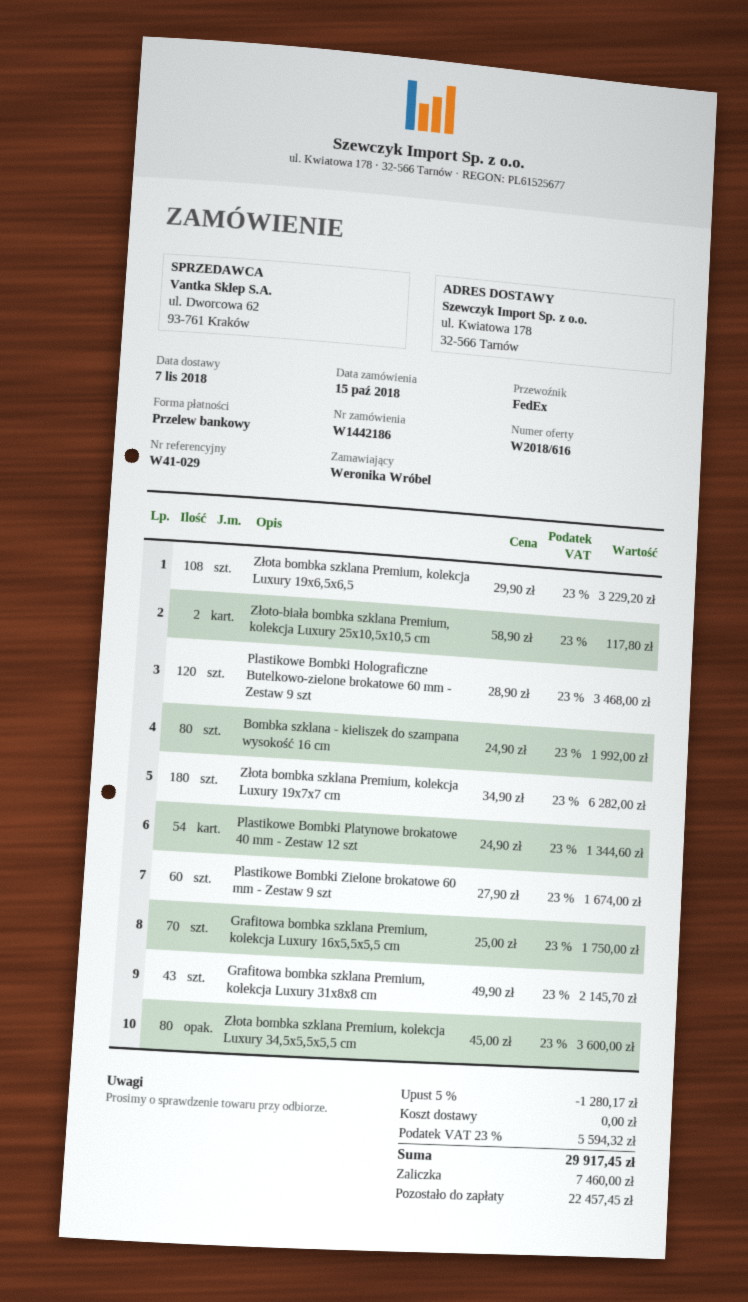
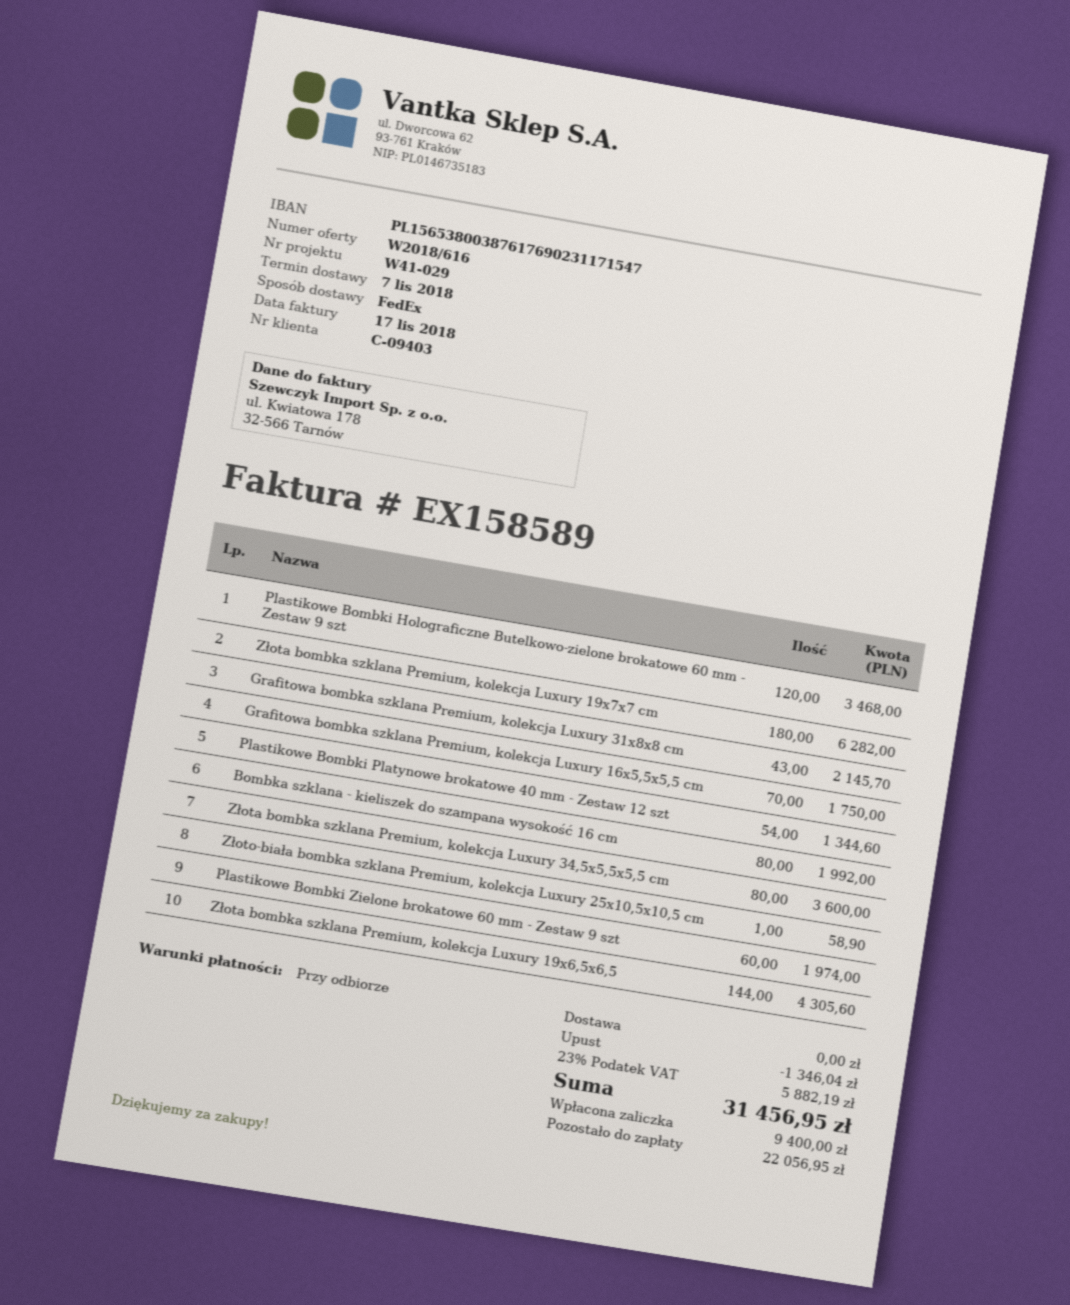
Złota bombka szklana Premium, kolekcja Luxury 19x6,5x6,5: 108 for 3229.20 -> 144 for 4305.60
Złoto-biała bombka szklana Premium, kolekcja Luxury 25x10,5x10,5 cm: 2 for 117.80 -> 1 for 58.90
Plastikowe Bombki Zielone brokatowe 60 mm - Zestaw 9 szt: 60 for 1674.00 -> 60 for 1974.00
discount: 1280.17 -> 1346.04
tax: 23% = 5594.32 -> 23% = 5882.19
total: 29917.45 -> 31456.95
deposit: 7460.00 -> 9400.00
balance: 22457.45 -> 22056.95

